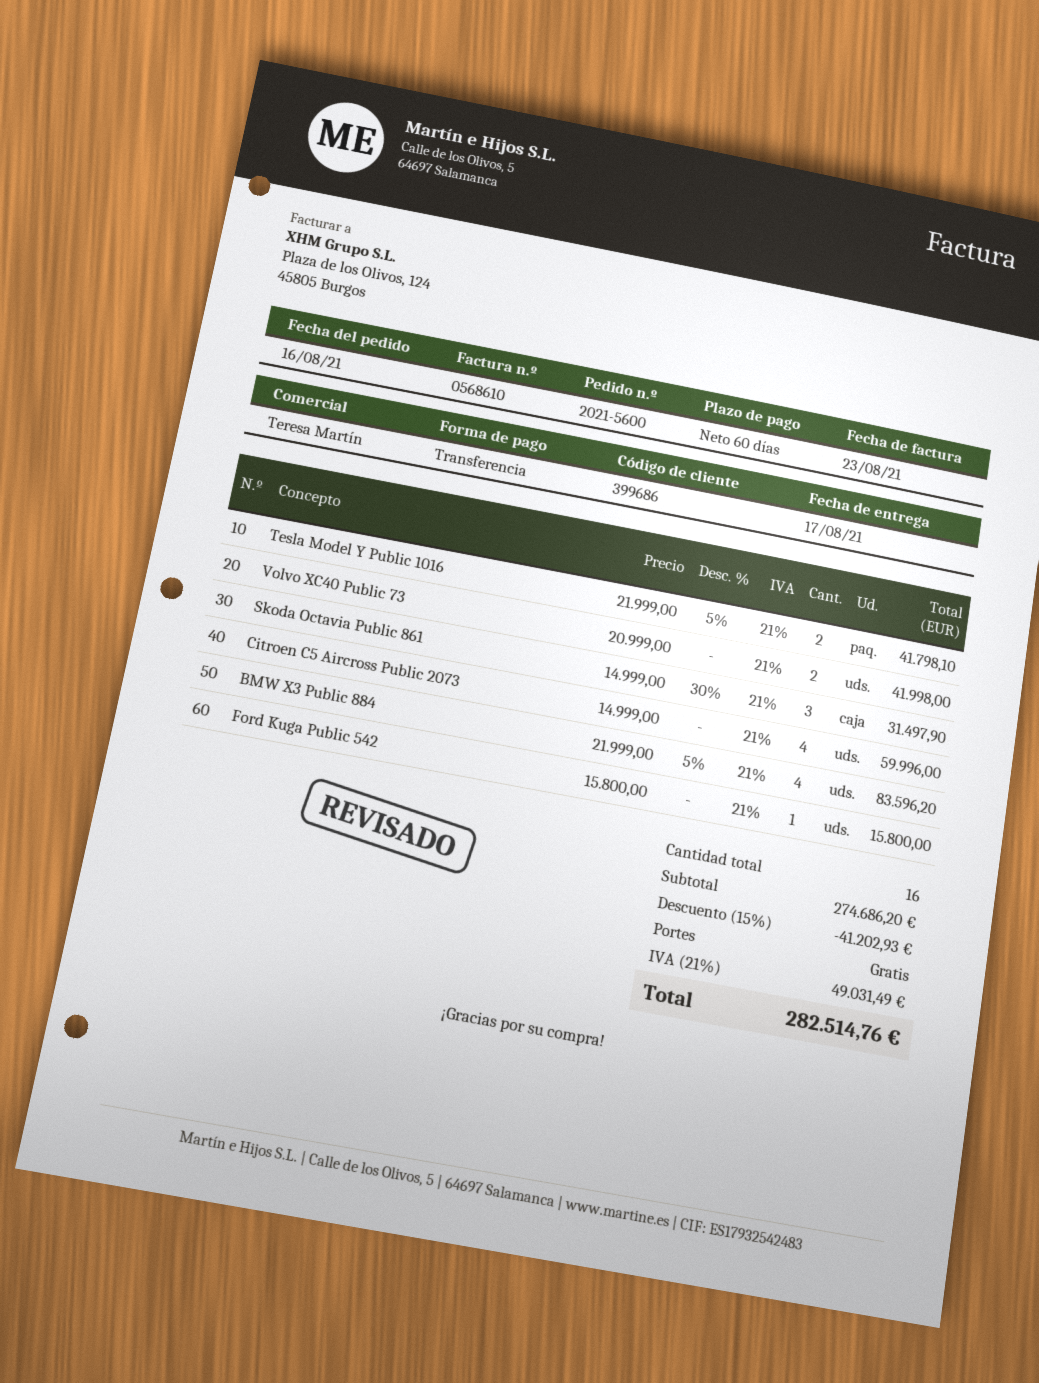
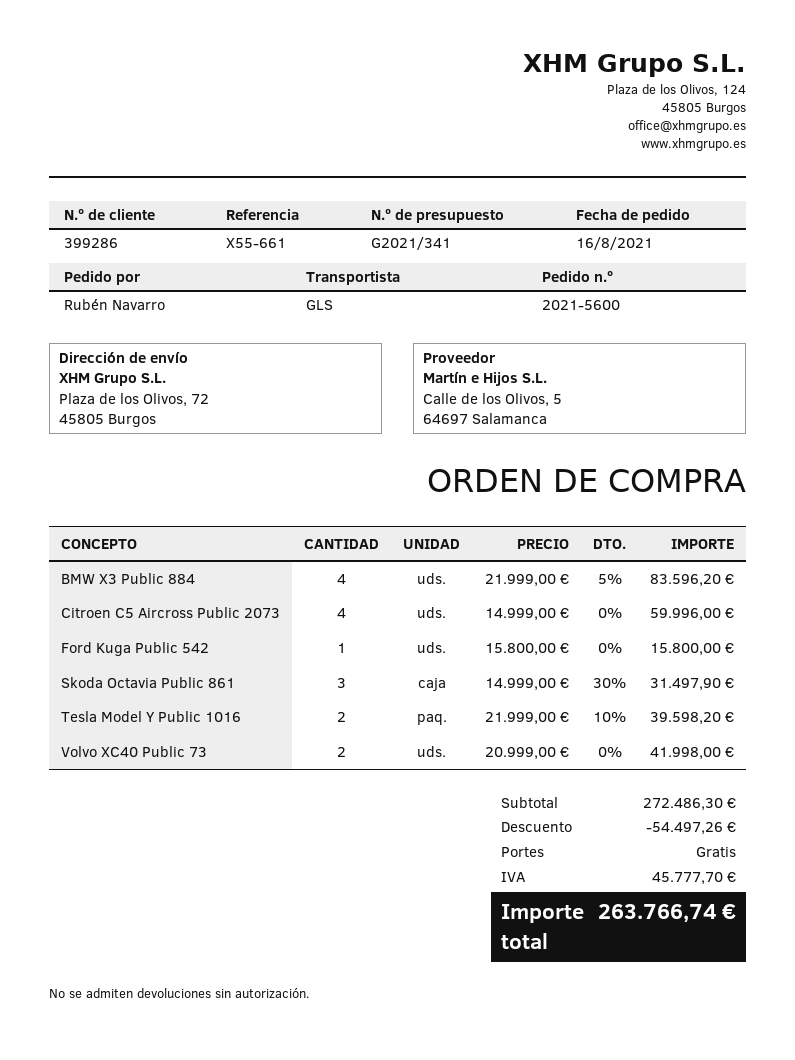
customer number: 399686 -> 399286
Tesla Model Y Public 1016: 2 x 21999.00 - 5% = 41798.10 -> 2 x 21999.00 - 10% = 39598.20
subtotal: 274686.20 -> 272486.30
discount: 41202.93 -> 54497.26
tax: 49031.49 -> 45777.70
total: 282514.76 -> 263766.74

